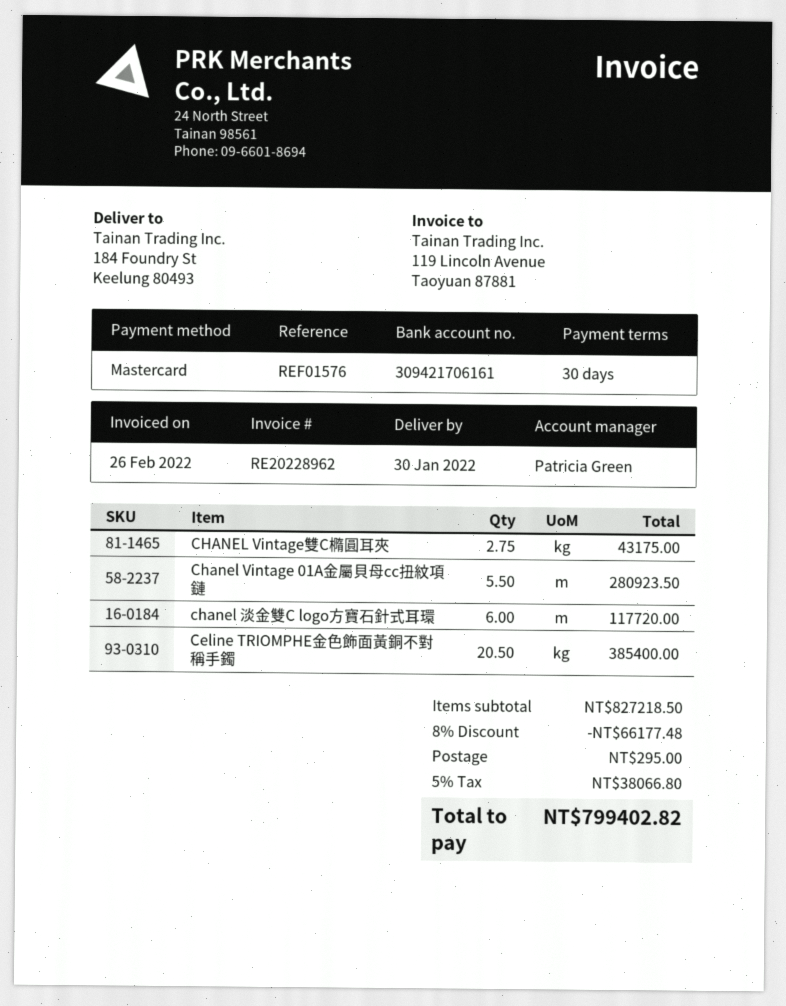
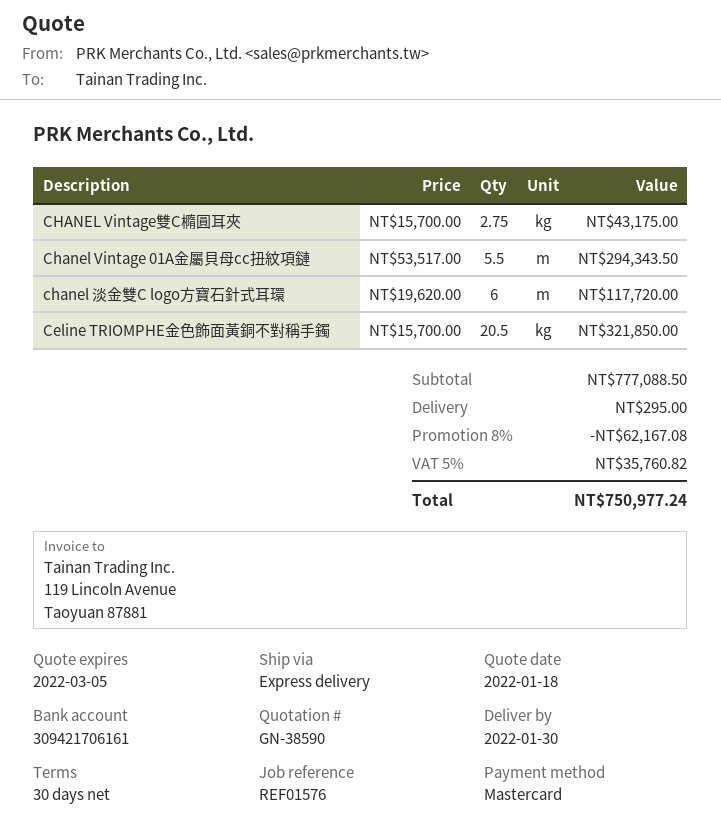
Chanel Vintage 01A金屬貝母cc扭紋項鏈: 5.5 for 280923.50 -> 5.5 for 294343.50
Celine TRIOMPHE金色飾面黃銅不對稱手鐲: 20.5 for 385400.00 -> 20.5 for 321850.00
subtotal: 827218.50 -> 777088.50
discount: 8% = 66177.48 -> 8% = 62167.08
tax: 5% = 38066.80 -> 5% = 35760.82
total: 799402.82 -> 750977.24

